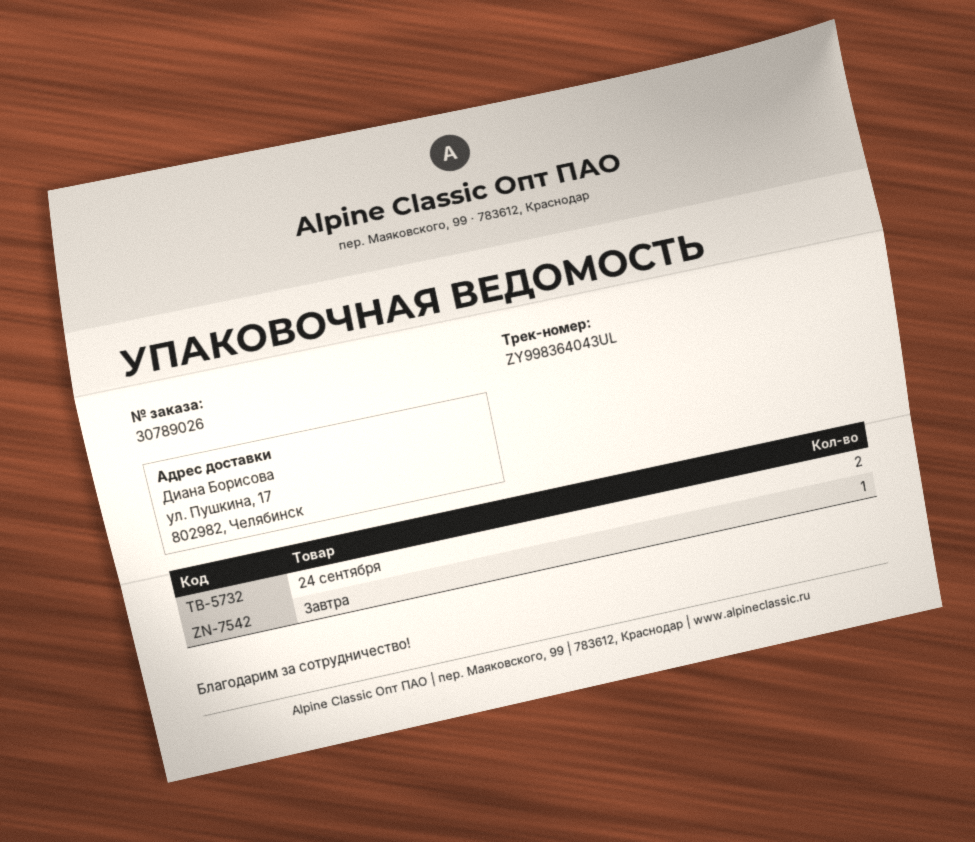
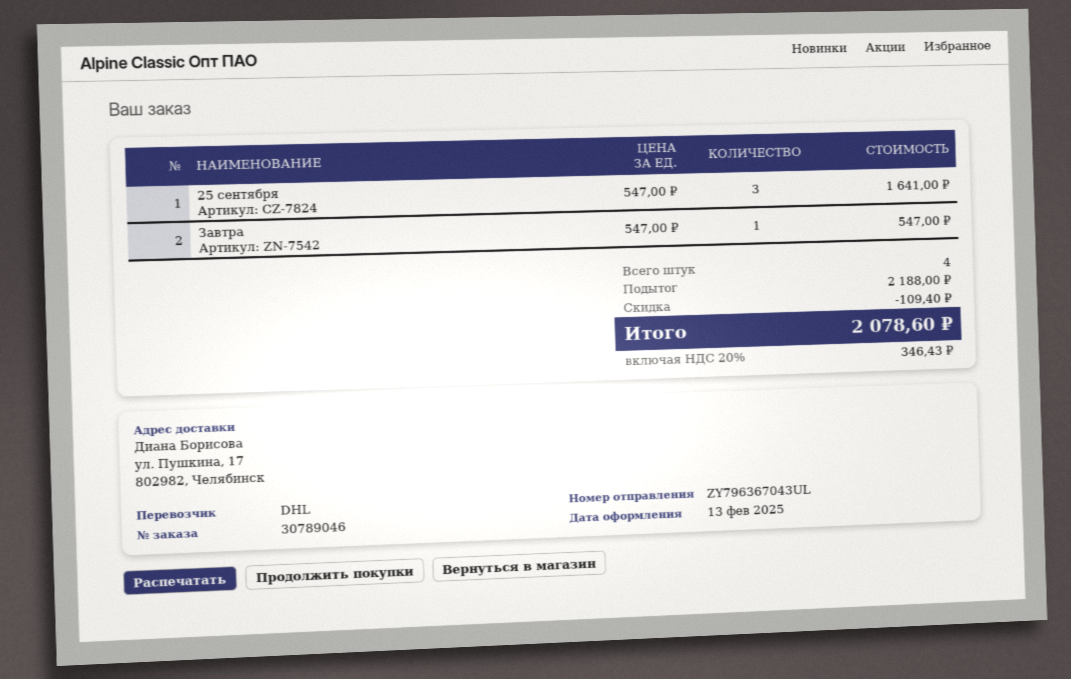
order number: 30789026 -> 30789046
tracking number: ZY998364043UL -> ZY796367043UL
24 сентября: 2 -> none
25 сентября: none -> 3

